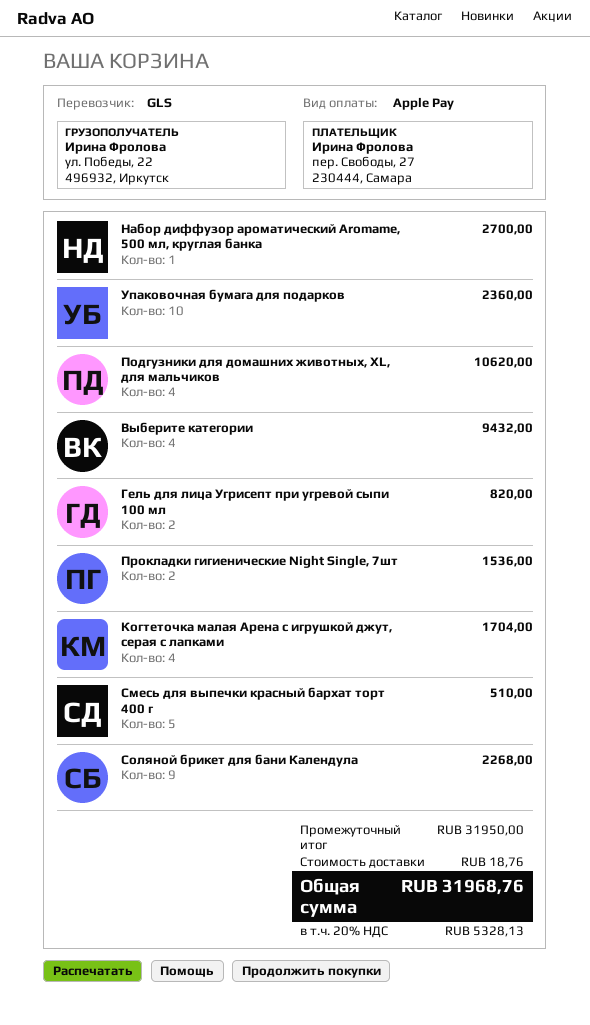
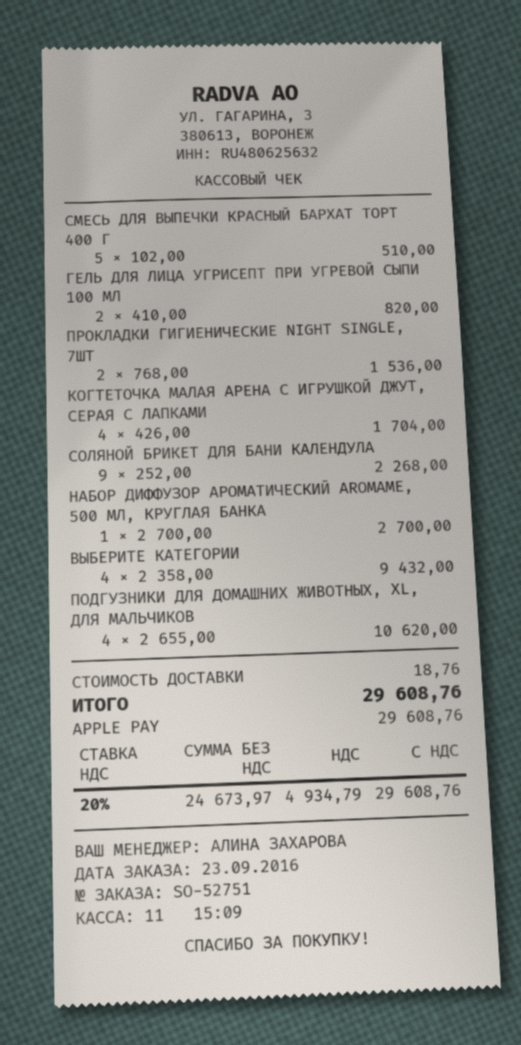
Упаковочная бумага для подарков: 10 for 2360.00 -> none
tax: 20% = 5328.13 -> 20% = 4934.79
total: 31968.76 -> 29608.76

